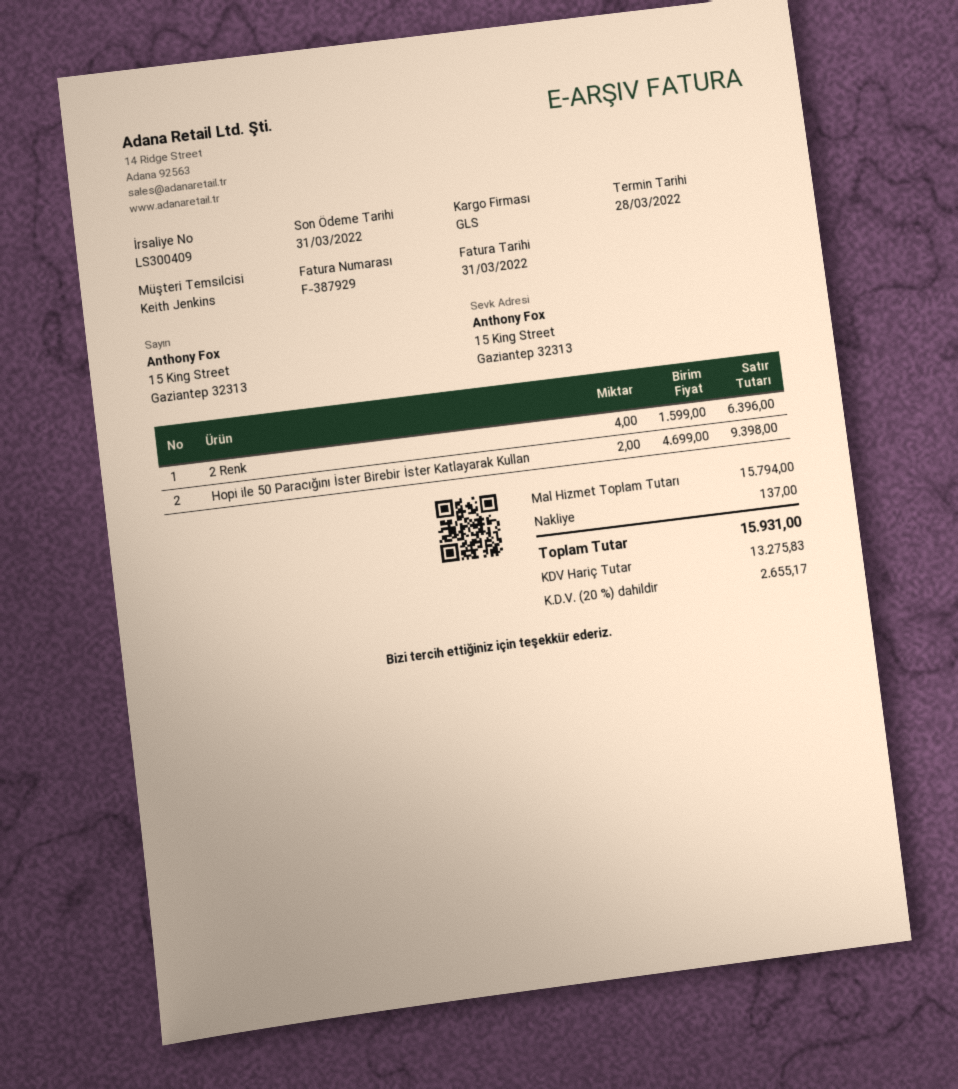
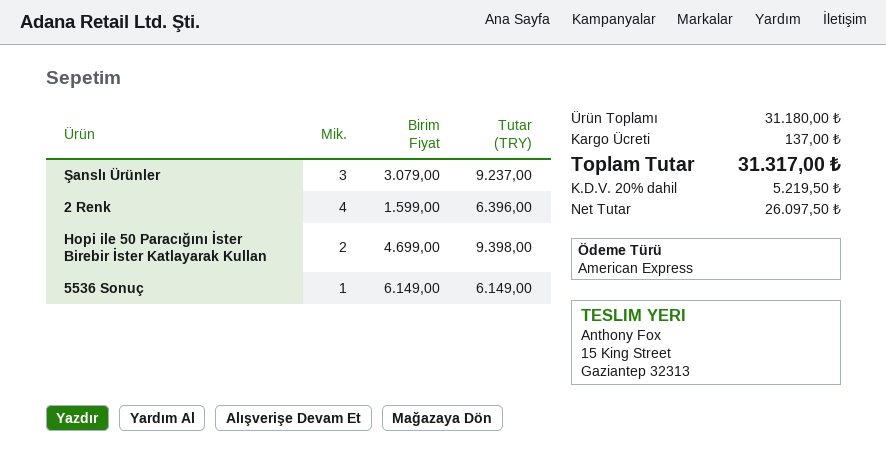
Şanslı Ürünler: none -> 3 x 3079.00 = 9237.00
5536 Sonuç: none -> 1 x 6149.00 = 6149.00
subtotal: 15794.00 -> 31180.00
net: 13275.83 -> 26097.50
tax: 20% = 2655.17 -> 20% = 5219.50
total: 15931.00 -> 31317.00

